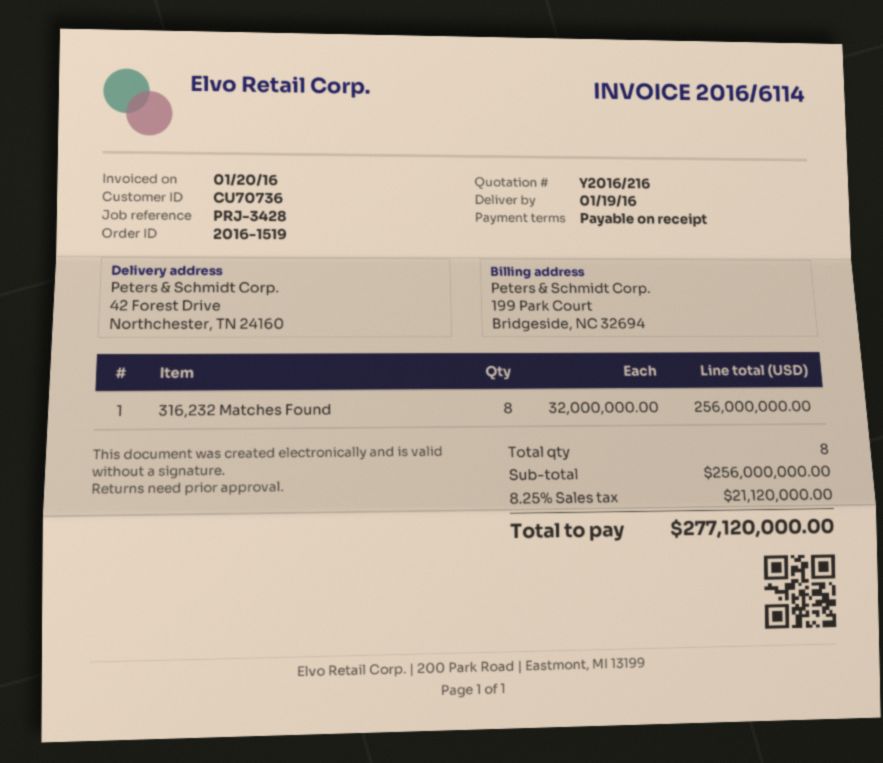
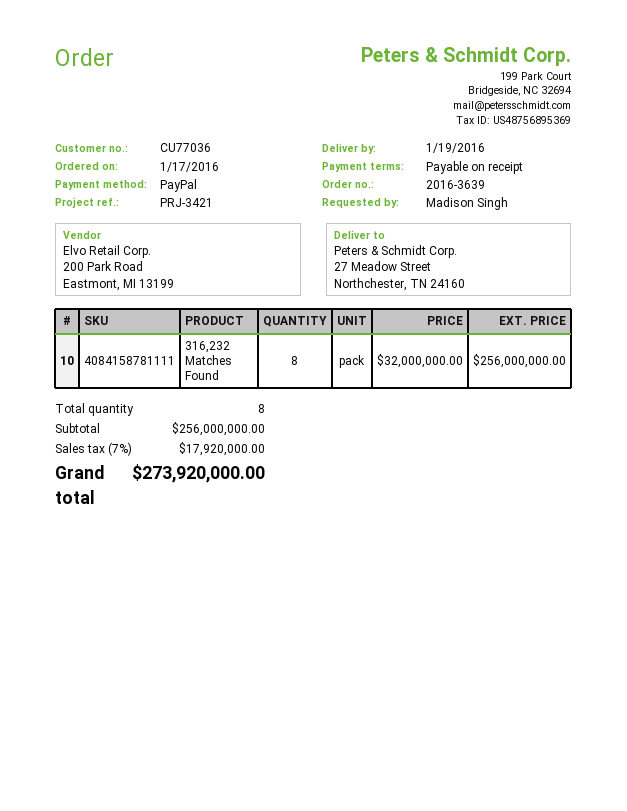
order number: 2016-1519 -> 2016-3639
customer number: CU70736 -> CU77036
reference: PRJ-3428 -> PRJ-3421
ship to: 42 Forest Drive, Northchester, TN 24160 -> 27 Meadow Street, Northchester, TN 24160
tax: 8.25% = 21120000.00 -> 7% = 17920000.00
total: 277120000.00 -> 273920000.00

